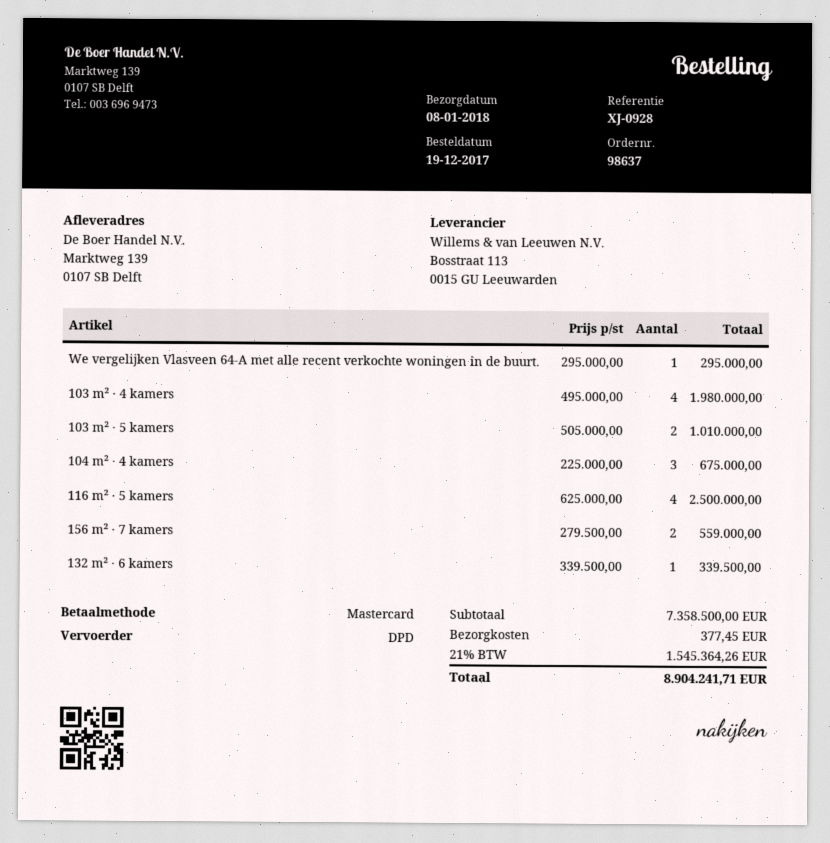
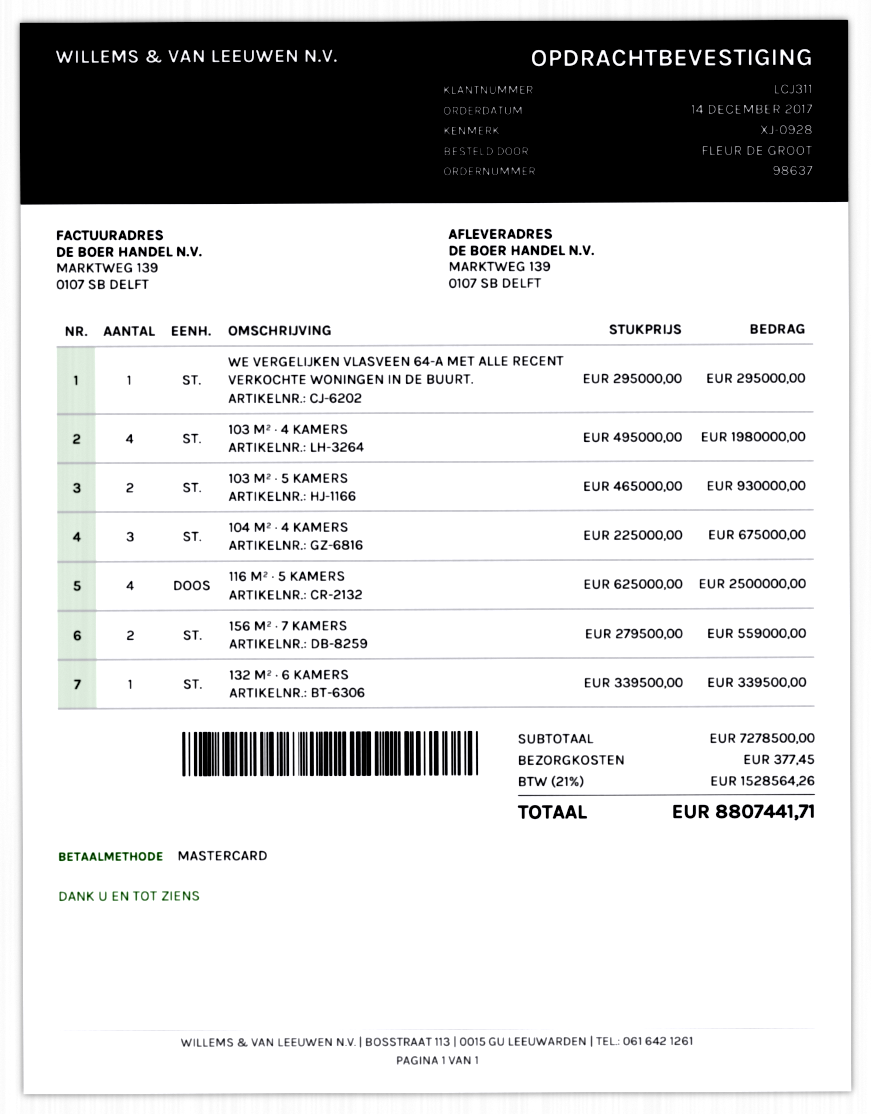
order date: 2017-12-19 -> 2017-12-14
103 m² · 5 kamers: 2 x 505000.00 = 1010000.00 -> 2 x 465000.00 = 930000.00
subtotal: 7358500.00 -> 7278500.00
tax: 21% = 1545364.26 -> 21% = 1528564.26
total: 8904241.71 -> 8807441.71

